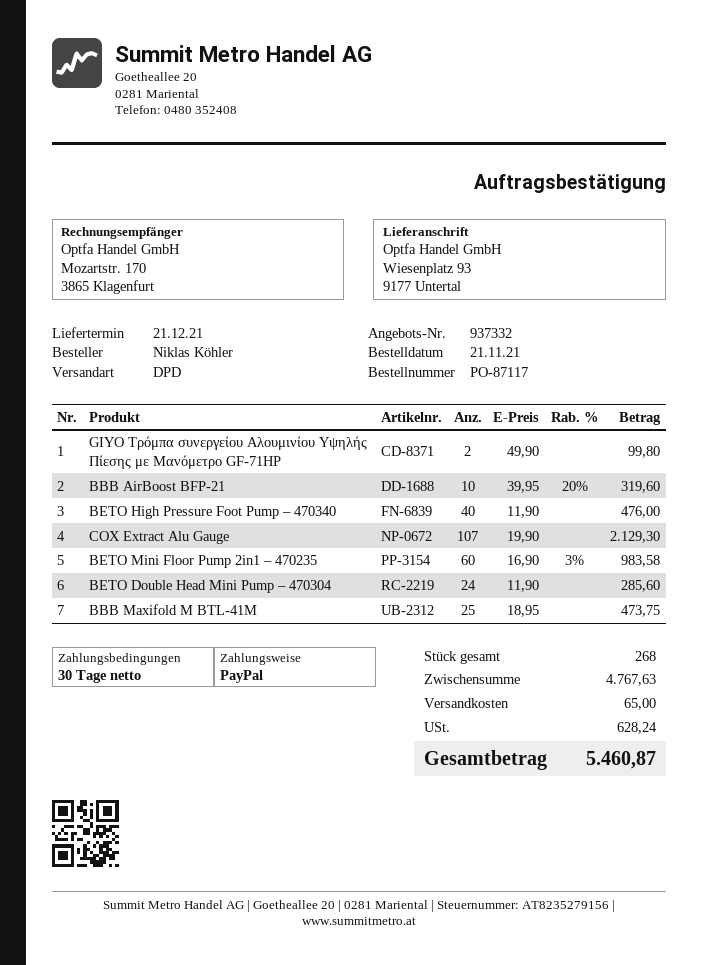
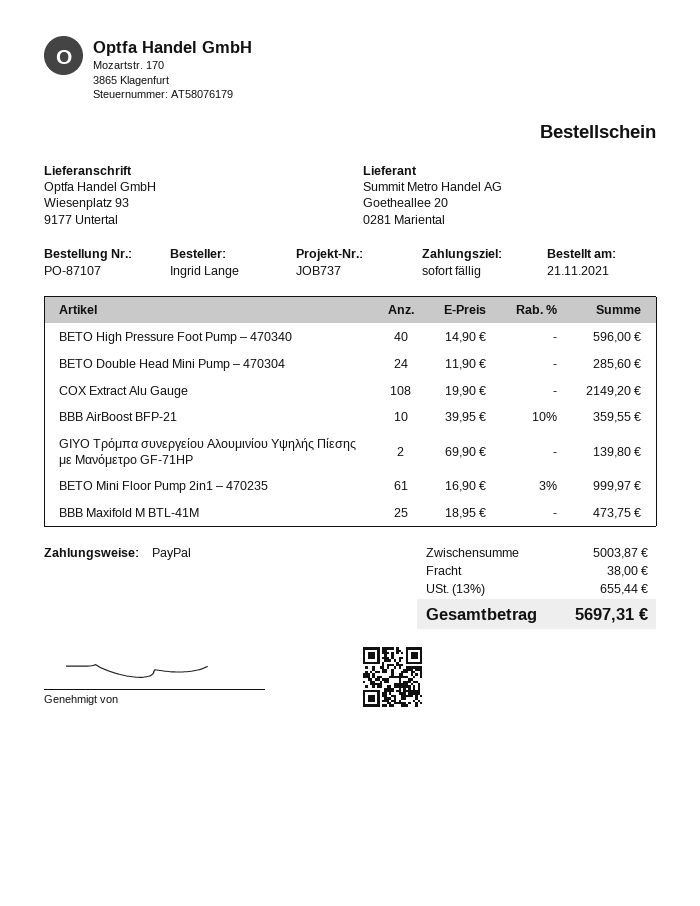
order number: PO-87117 -> PO-87107
payment terms: 30 days -> on receipt
ordered by: Niklas Köhler -> Ingrid Lange
GIYO Τρόμπα συνεργείου Αλουμινίου Υψηλής Πίεσης με Μανόμετρο GF-71HP: 2 x 49.90 = 99.80 -> 2 x 69.90 = 139.80
BBB AirBoost BFP-21: 10 x 39.95 - 20% = 319.60 -> 10 x 39.95 - 10% = 359.55
BETO High Pressure Foot Pump – 470340: 40 x 11.90 = 476.00 -> 40 x 14.90 = 596.00
COX Extract Alu Gauge: 107 x 19.90 = 2129.30 -> 108 x 19.90 = 2149.20
BETO Mini Floor Pump 2in1 – 470235: 60 x 16.90 - 3% = 983.58 -> 61 x 16.90 - 3% = 999.97
subtotal: 4767.63 -> 5003.87
shipping: 65.00 -> 38.00
tax: 628.24 -> 655.44
total: 5460.87 -> 5697.31

